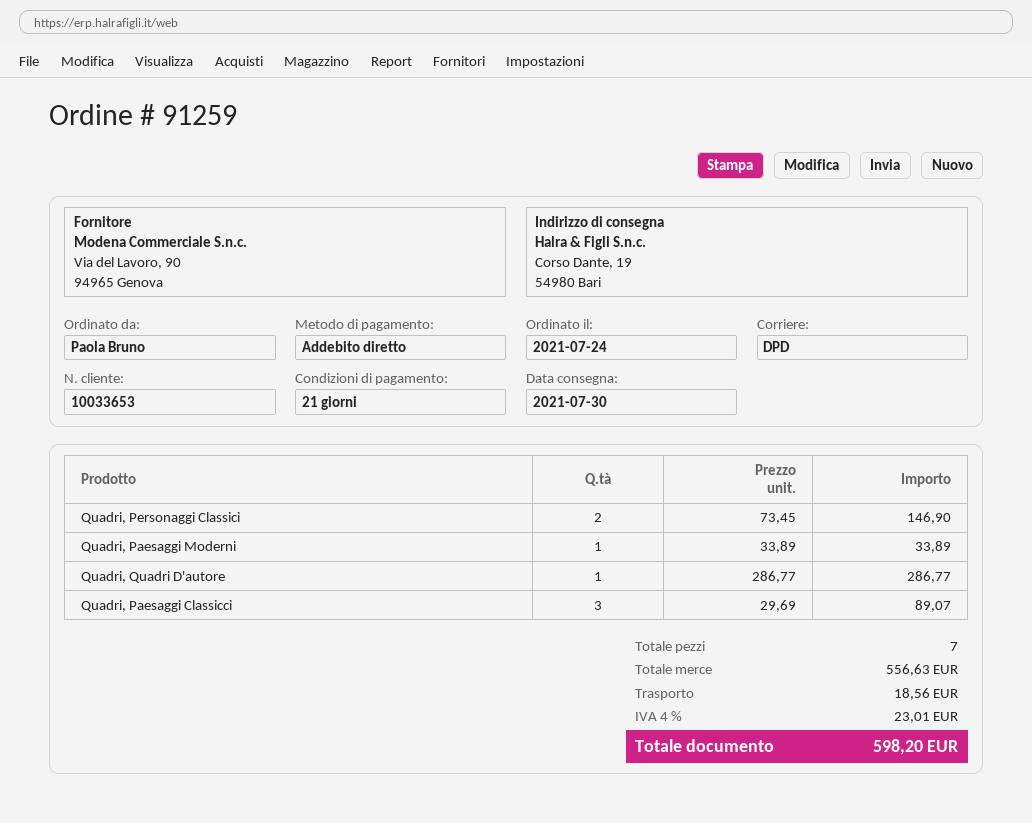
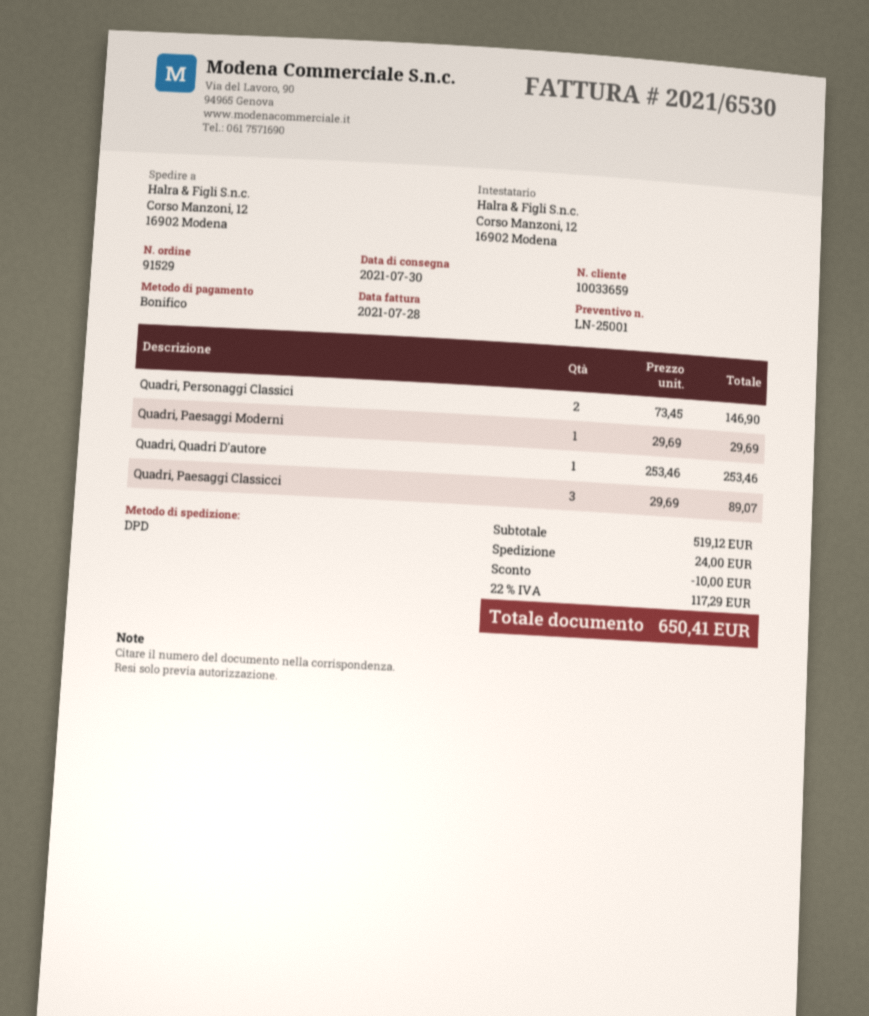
order number: 91259 -> 91529
customer number: 10033653 -> 10033659
payment method: direct debit -> bank transfer
ship to: Corso Dante, 19, 54980 Bari -> Corso Manzoni, 12, 16902 Modena
Quadri, Paesaggi Moderni: 1 x 33.89 = 33.89 -> 1 x 29.69 = 29.69
Quadri, Quadri D'autore: 1 x 286.77 = 286.77 -> 1 x 253.46 = 253.46
subtotal: 556.63 -> 519.12
discount: none -> 10.00
shipping: 18.56 -> 24.00
tax: 4% = 23.01 -> 22% = 117.29
total: 598.20 -> 650.41

